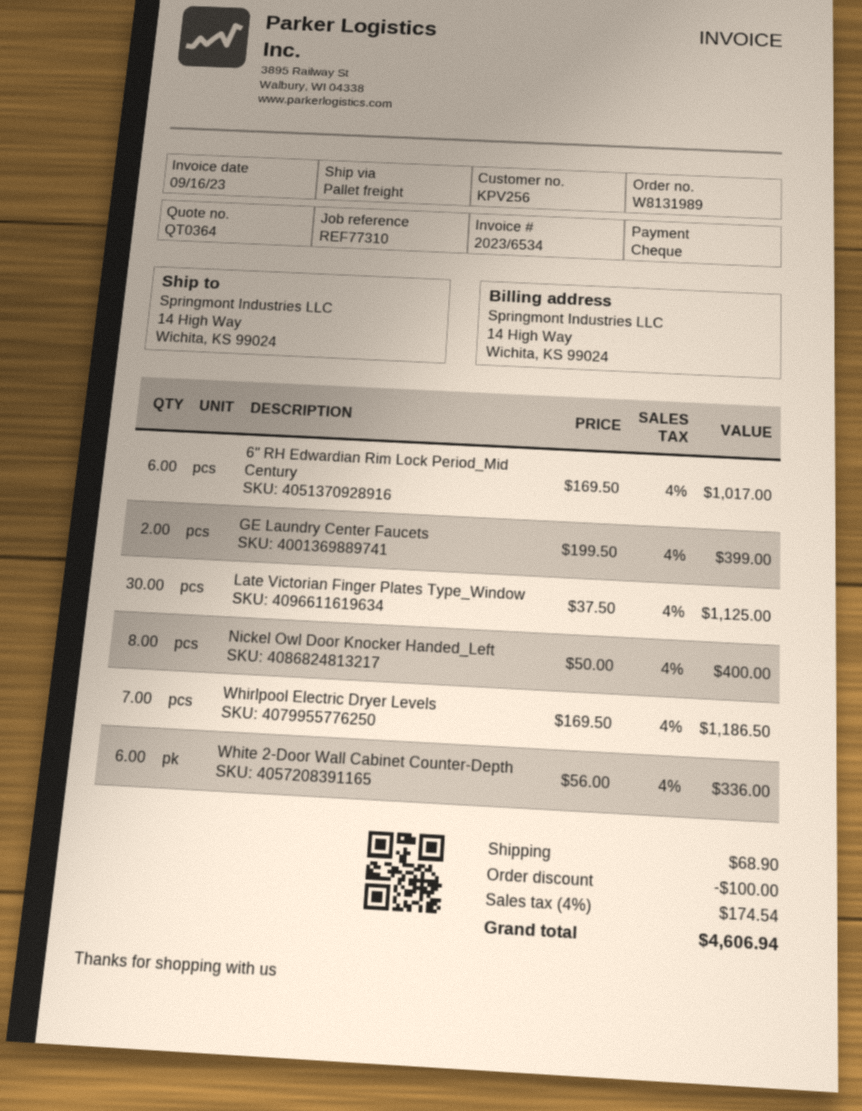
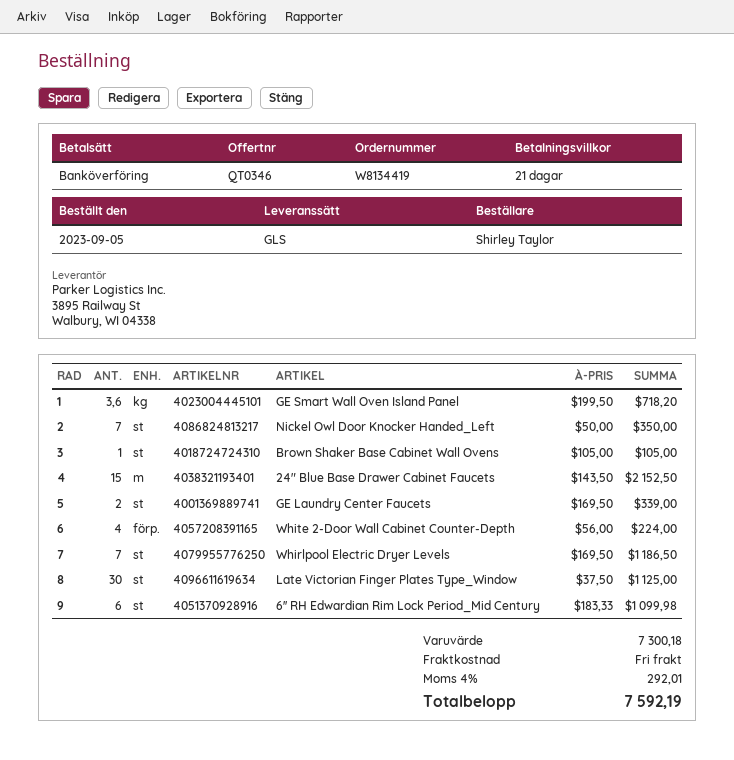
quote number: QT0364 -> QT0346
order number: W8131989 -> W8134419
payment method: cheque -> bank transfer
shipping method: pallet freight -> GLS
6'' RH Edwardian Rim Lock Period_Mid Century: 6 x 169.50 = 1017.00 -> 6 x 183.33 = 1099.98
GE Laundry Center Faucets: 2 x 199.50 = 399.00 -> 2 x 169.50 = 339.00
Nickel Owl Door Knocker Handed_Left: 8 x 50.00 = 400.00 -> 7 x 50.00 = 350.00
White 2-Door Wall Cabinet Counter-Depth: 6 x 56.00 = 336.00 -> 4 x 56.00 = 224.00
GE Smart Wall Oven Island Panel: none -> 3.6 x 199.50 = 718.20
Brown Shaker Base Cabinet Wall Ovens: none -> 1 x 105.00 = 105.00
24" Blue Base Drawer Cabinet Faucets: none -> 15 x 143.50 = 2152.50
discount: 100.00 -> none
shipping: 68.90 -> 0.00
tax: 4% = 174.54 -> 4% = 292.01
total: 4606.94 -> 7592.19

